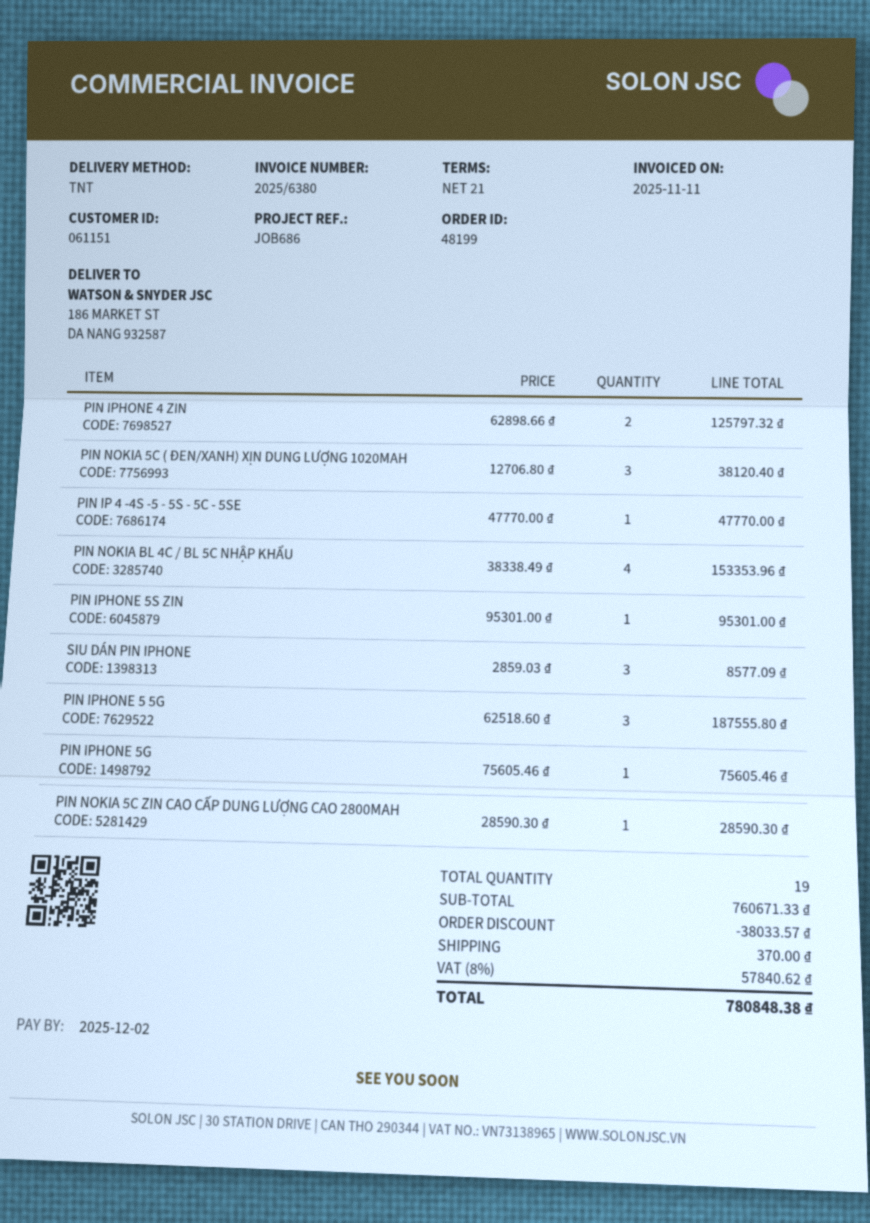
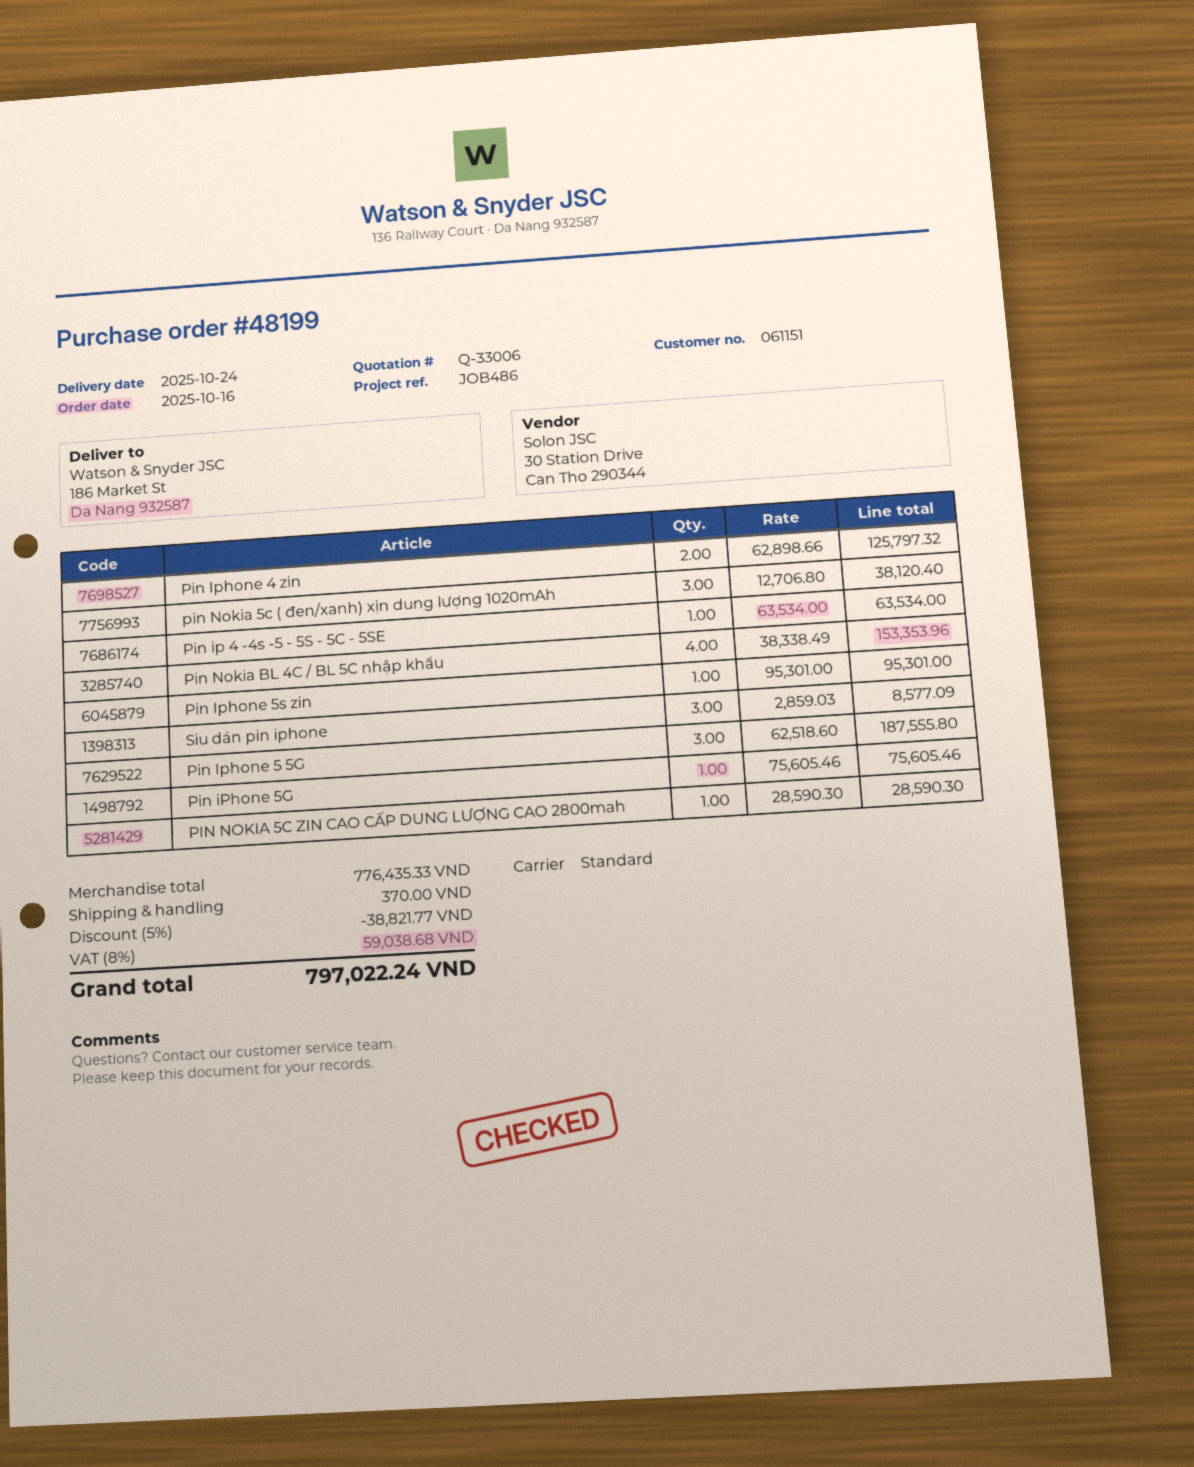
reference: JOB686 -> JOB486
shipping method: TNT -> standard
PIN IP 4 -4S -5 - 5S - 5C - 5SE: 1 x 47770.00 = 47770.00 -> 1 x 63534.00 = 63534.00
subtotal: 760671.33 -> 776435.33
discount: 38033.57 -> 38821.77
tax: 8% = 57840.62 -> 8% = 59038.68
total: 780848.38 -> 797022.24

